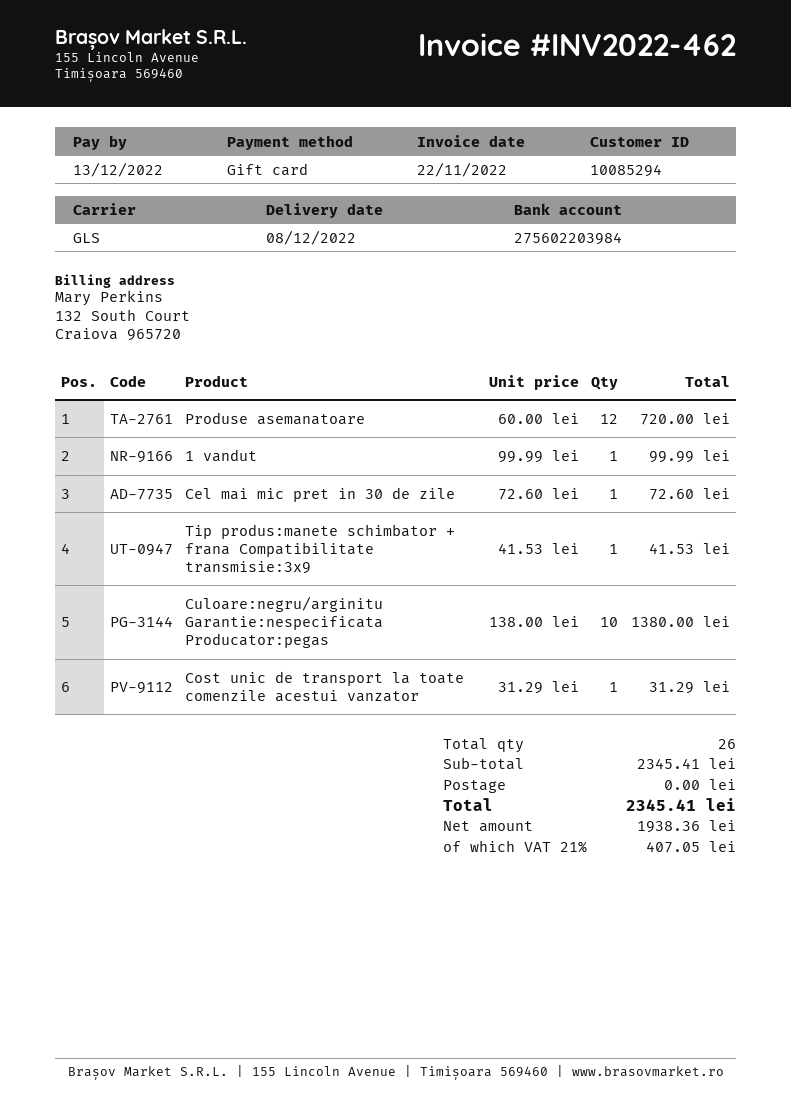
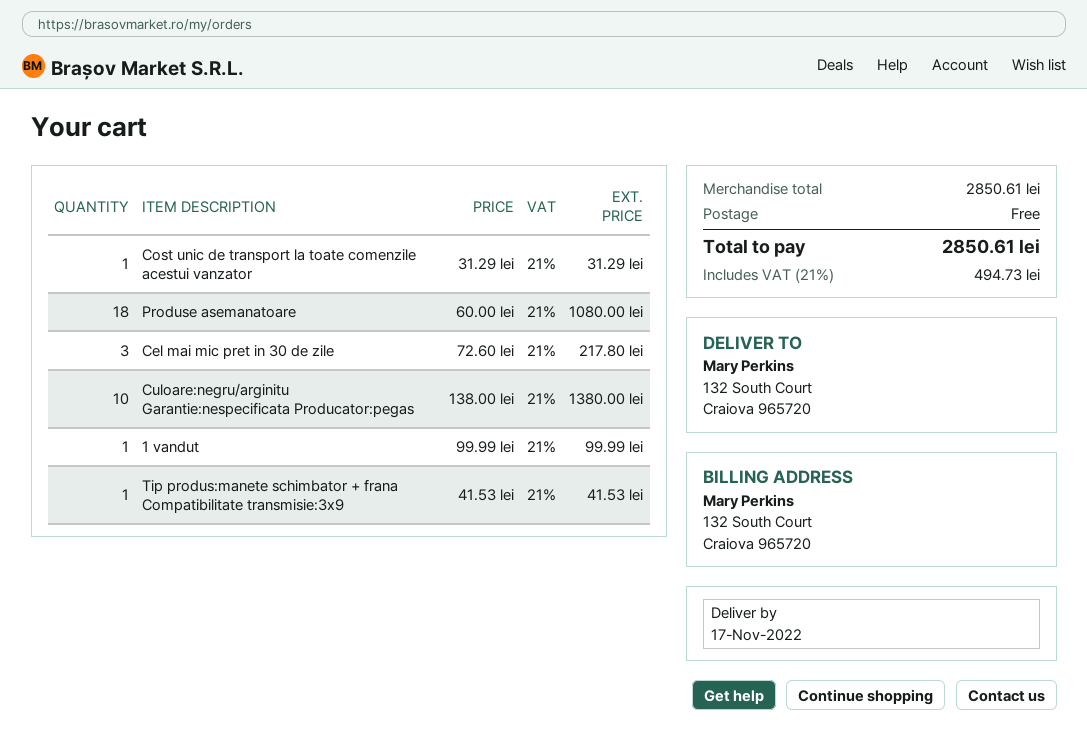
delivery date: 2022-12-08 -> 2022-11-17
Produse asemanatoare: 12 x 60.00 = 720.00 -> 18 x 60.00 = 1080.00
Cel mai mic pret in 30 de zile: 1 x 72.60 = 72.60 -> 3 x 72.60 = 217.80
subtotal: 2345.41 -> 2850.61
tax: 21% = 407.05 -> 21% = 494.73
total: 2345.41 -> 2850.61

